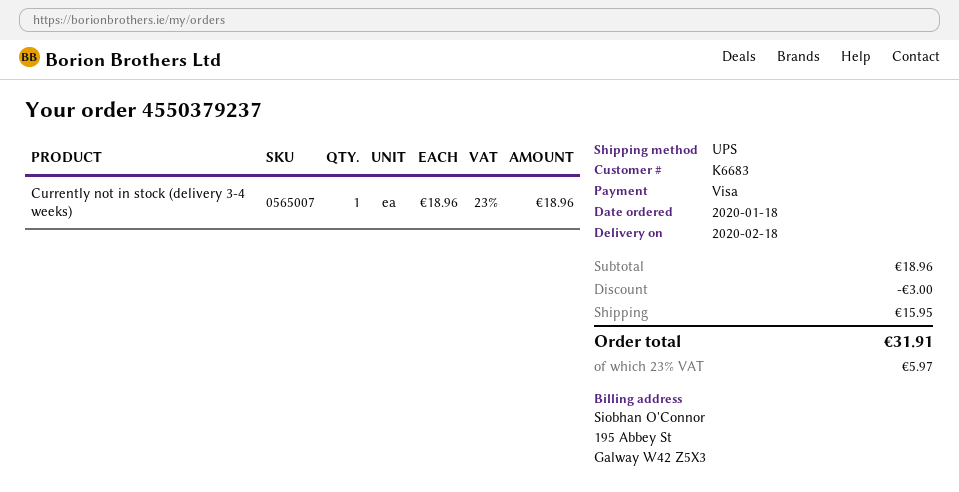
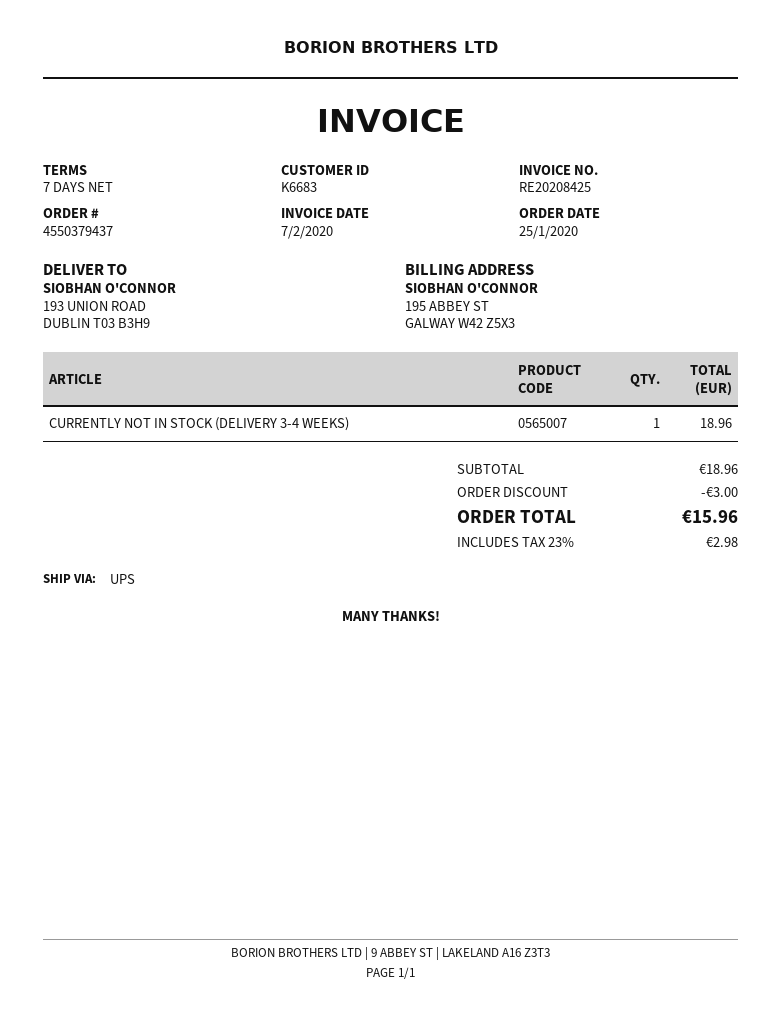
order number: 4550379237 -> 4550379437
order date: 2020-01-18 -> 2020-01-25
shipping: 15.95 -> none
tax: 23% = 5.97 -> 23% = 2.98
total: 31.91 -> 15.96

